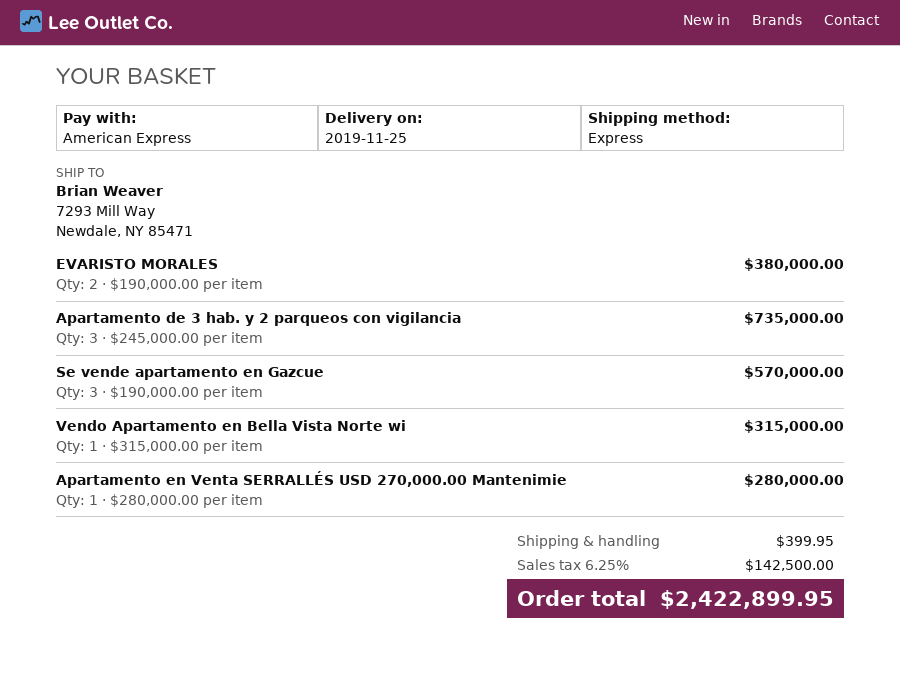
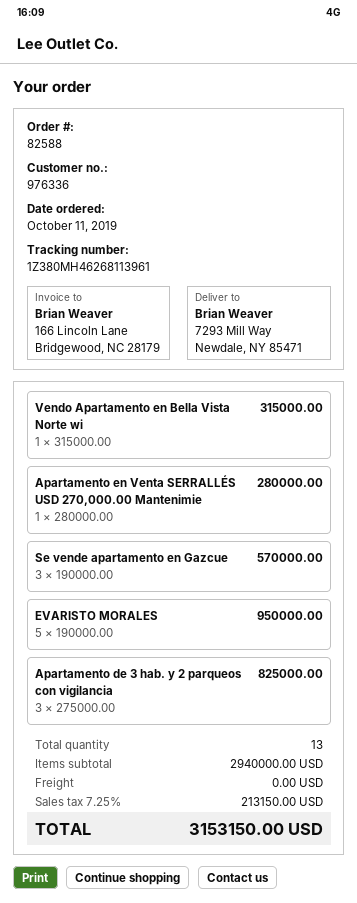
EVARISTO MORALES: 2 x 190000.00 = 380000.00 -> 5 x 190000.00 = 950000.00
Apartamento de 3 hab. y 2 parqueos con vigilancia: 3 x 245000.00 = 735000.00 -> 3 x 275000.00 = 825000.00
shipping: 399.95 -> 0.00
tax: 6.25% = 142500.00 -> 7.25% = 213150.00
total: 2422899.95 -> 3153150.00

